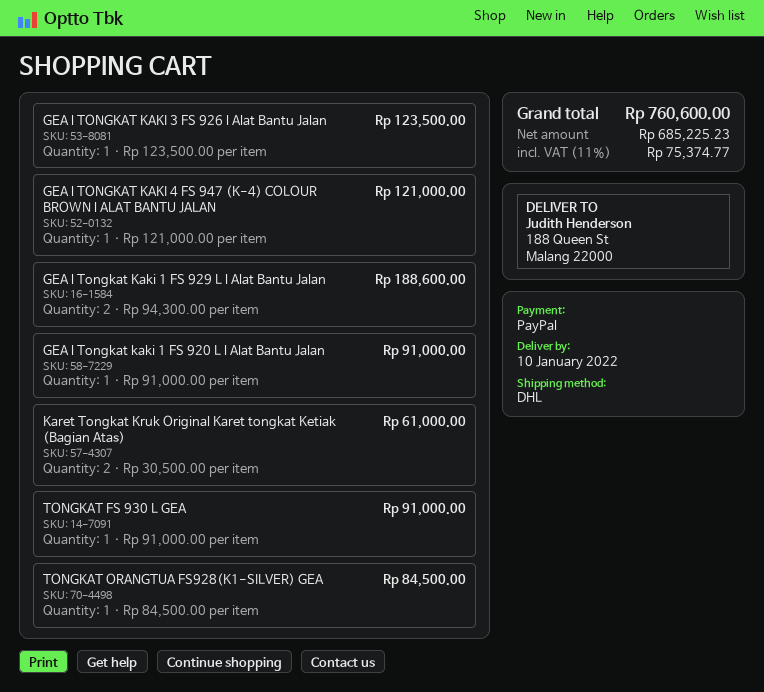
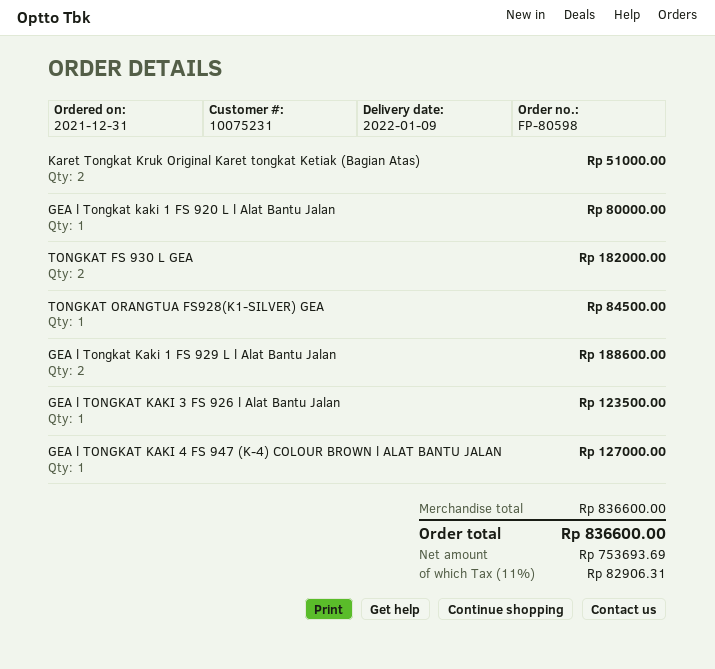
delivery date: 2022-01-10 -> 2022-01-09
GEA l TONGKAT KAKI 4 FS 947 (K-4) COLOUR BROWN l ALAT BANTU JALAN: 1 for 121000.00 -> 1 for 127000.00
GEA l Tongkat kaki 1 FS 920 L l Alat Bantu Jalan: 1 for 91000.00 -> 1 for 80000.00
Karet Tongkat Kruk Original Karet tongkat Ketiak (Bagian Atas): 2 for 61000.00 -> 2 for 51000.00
TONGKAT FS 930 L GEA: 1 for 91000.00 -> 2 for 182000.00
net: 685225.23 -> 753693.69
tax: 11% = 75374.77 -> 11% = 82906.31
total: 760600.00 -> 836600.00

